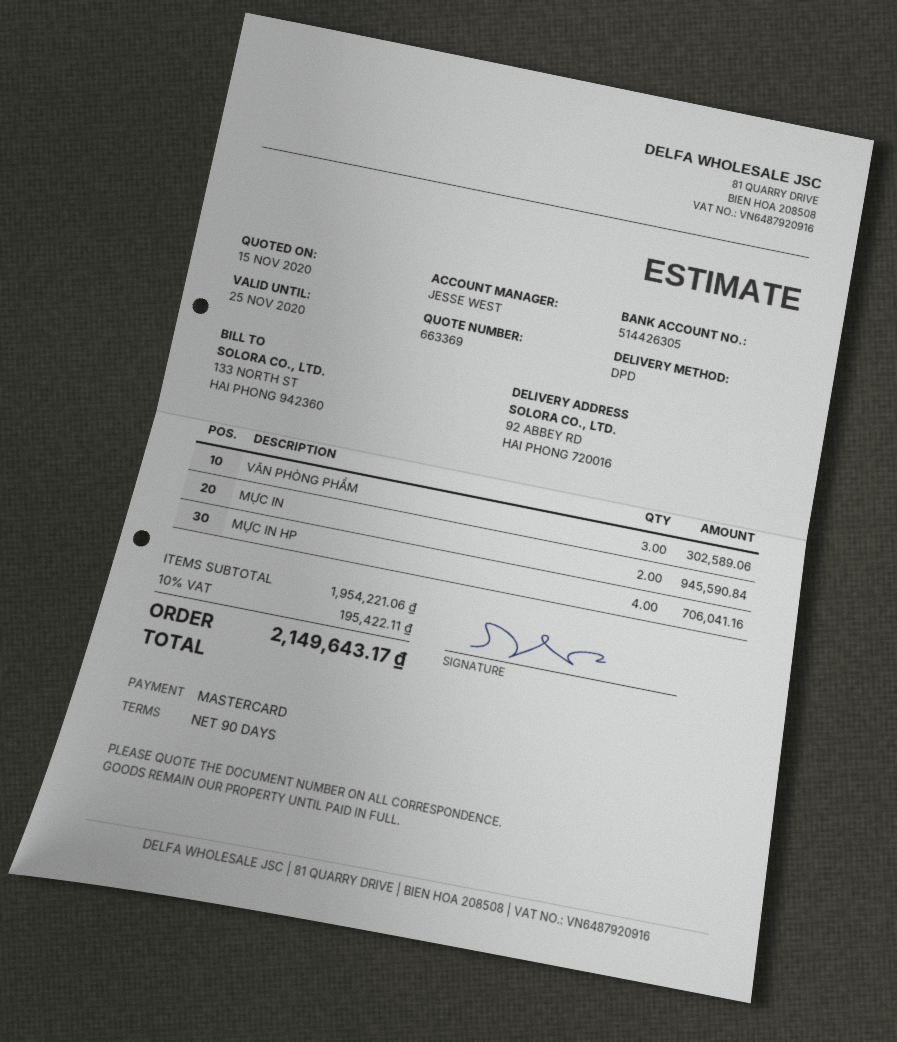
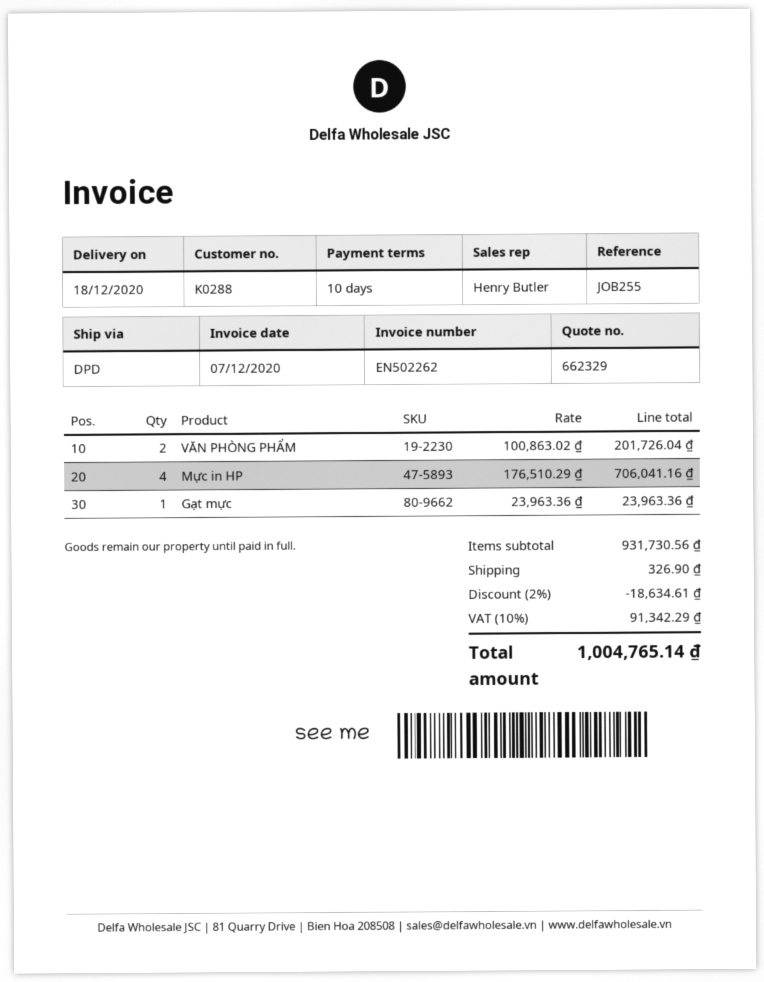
quote number: 663369 -> 662329
payment terms: 90 days -> 10 days
sales rep: JESSE WEST -> Henry Butler
VĂN PHÒNG PHẨM: 3 for 302589.06 -> 2 for 201726.04
MỰC IN: 2 for 945590.84 -> none
Gạt mực: none -> 1 for 23963.36
subtotal: 1954221.06 -> 931730.56
discount: none -> 2% = 18634.61
shipping: none -> 326.90
tax: 10% = 195422.11 -> 10% = 91342.29
total: 2149643.17 -> 1004765.14

